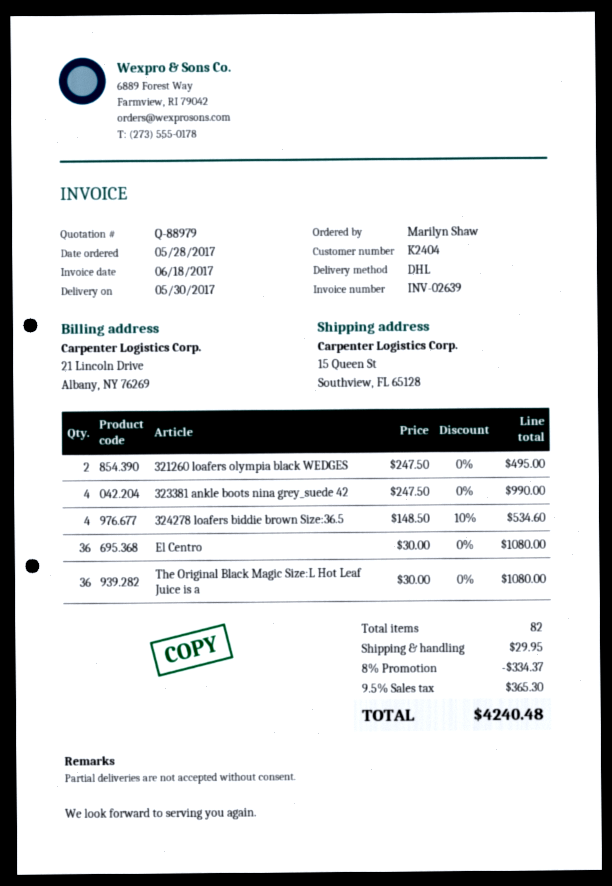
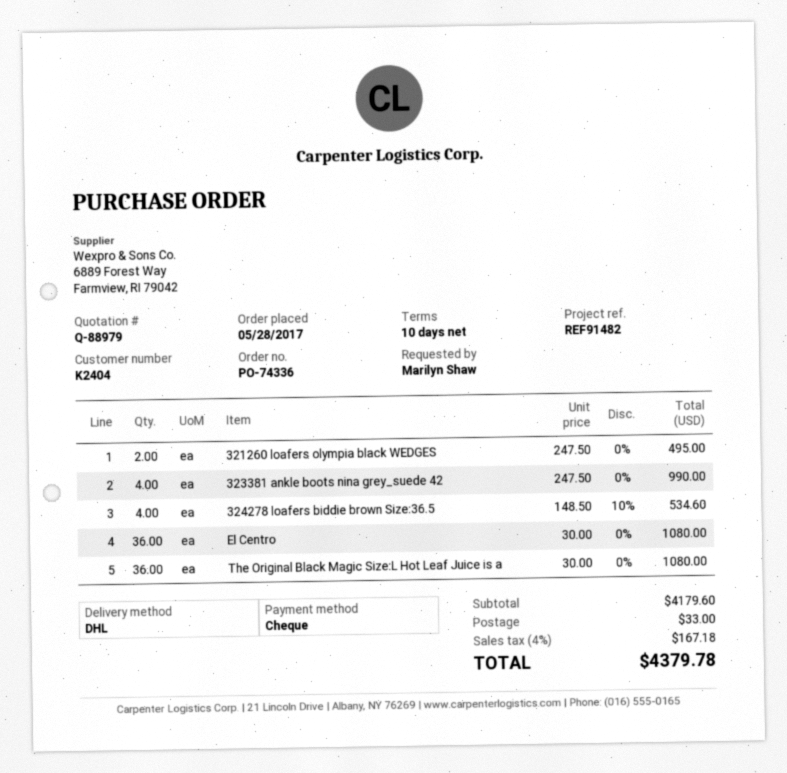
discount: 8% = 334.37 -> none
shipping: 29.95 -> 33.00
tax: 9.5% = 365.30 -> 4% = 167.18
total: 4240.48 -> 4379.78

